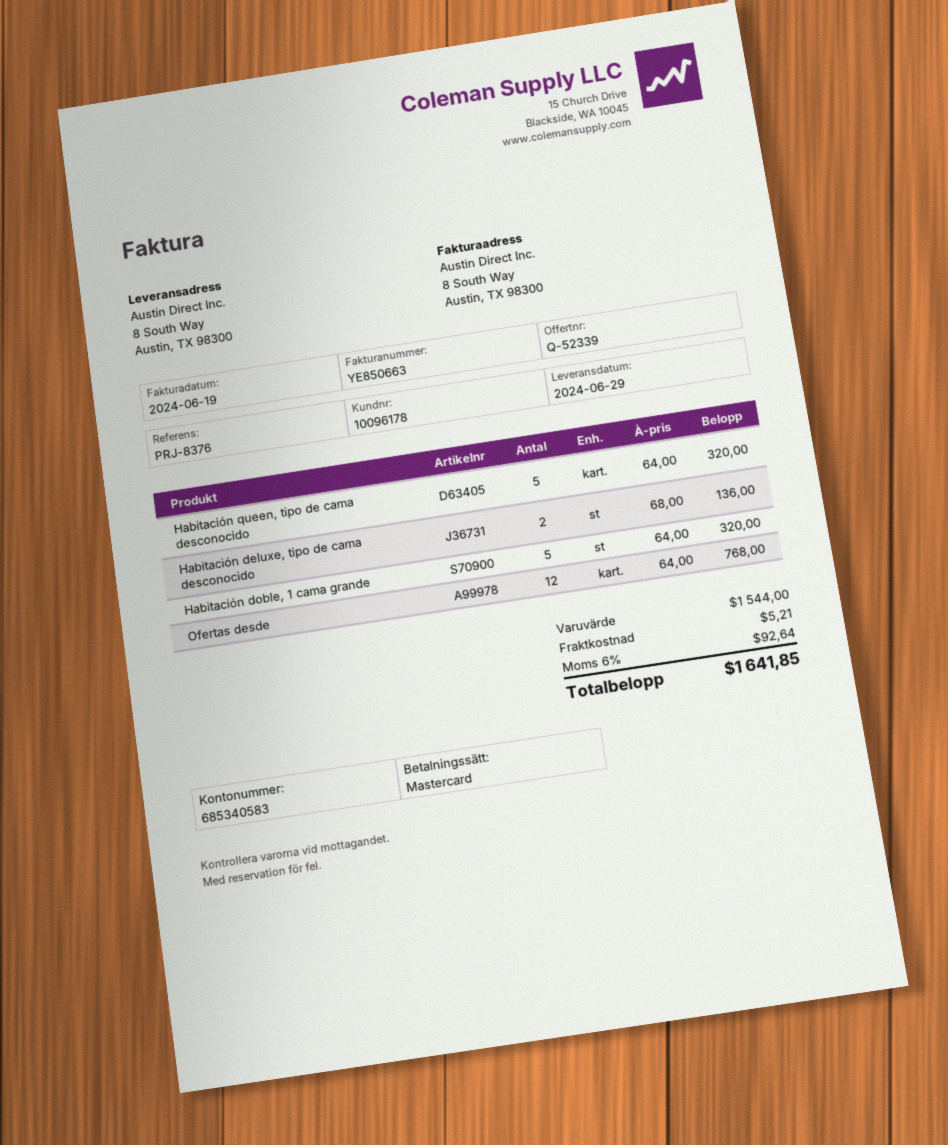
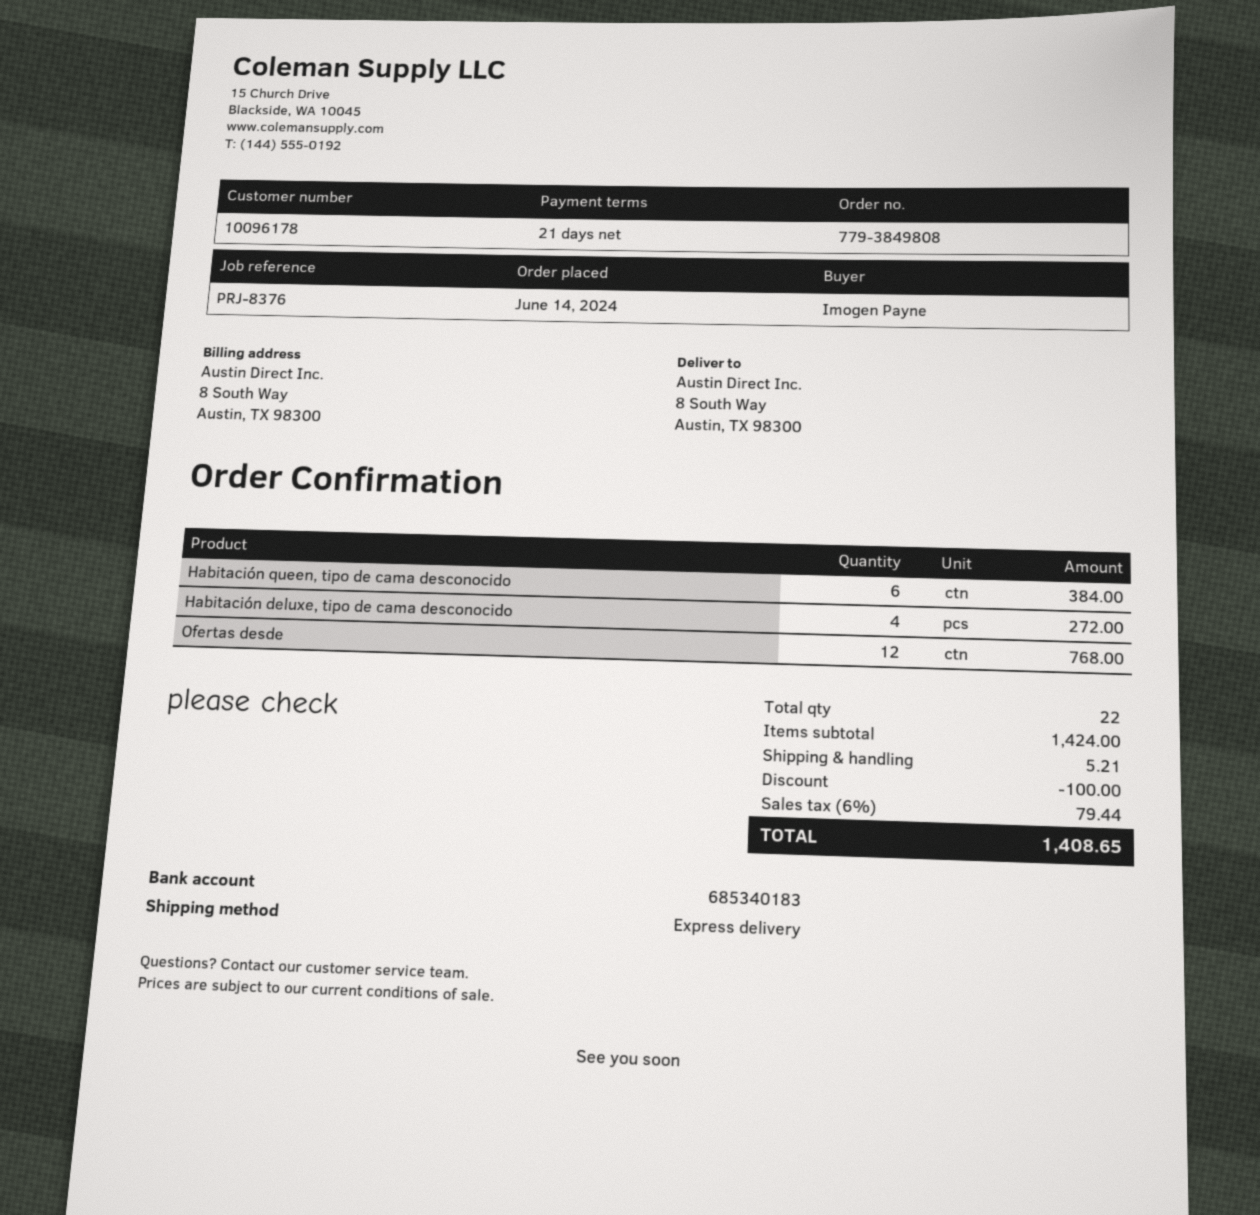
bank account: 685340583 -> 685340183
Habitación queen, tipo de cama desconocido: 5 for 320.00 -> 6 for 384.00
Habitación deluxe, tipo de cama desconocido: 2 for 136.00 -> 4 for 272.00
Habitación doble, 1 cama grande: 5 for 320.00 -> none
subtotal: 1544.00 -> 1424.00
discount: none -> 100.00
tax: 6% = 92.64 -> 6% = 79.44
total: 1641.85 -> 1408.65

